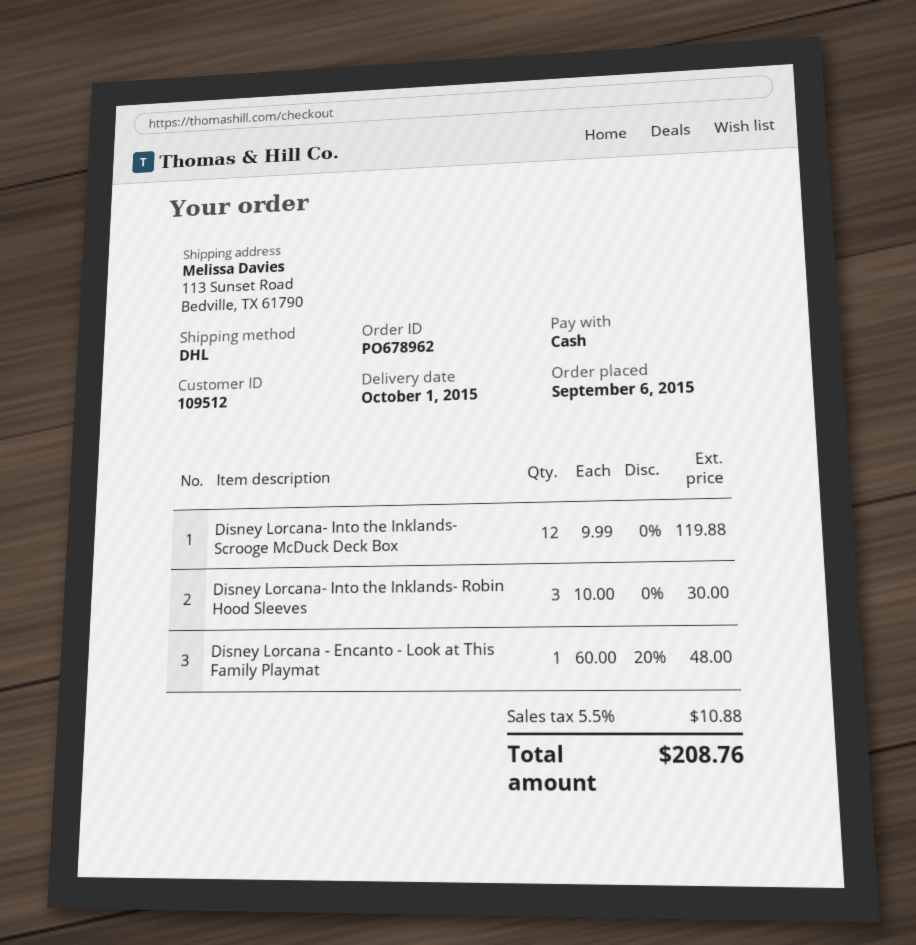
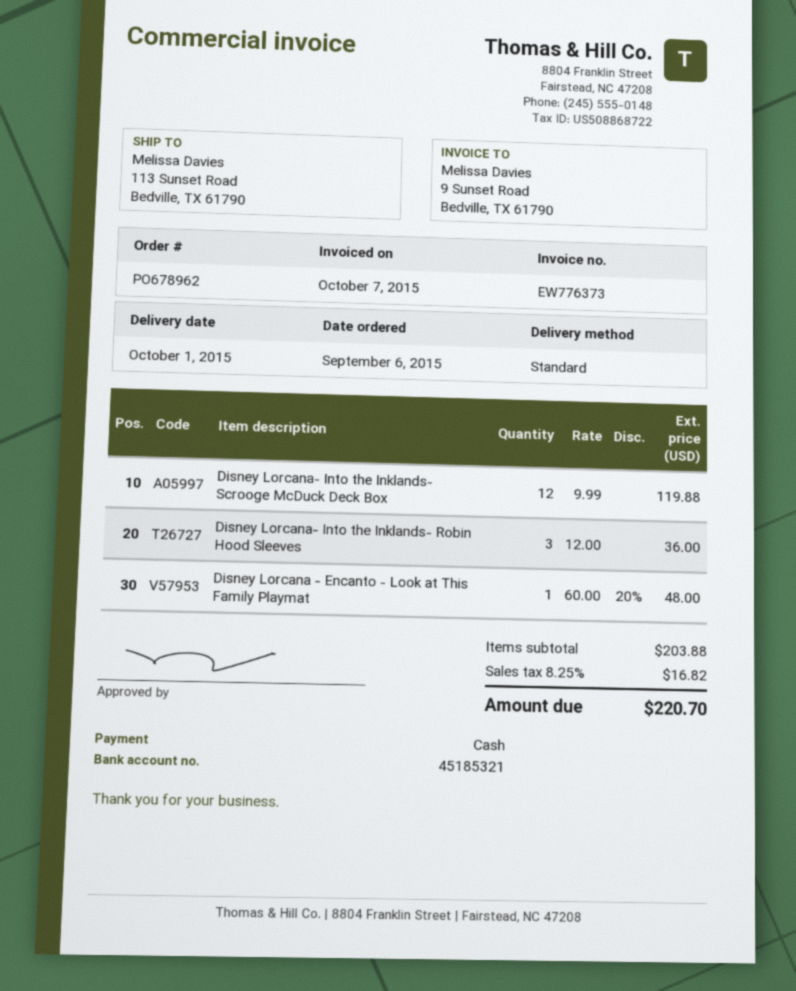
shipping method: DHL -> standard
Disney Lorcana- Into the Inklands- Robin Hood Sleeves: 3 x 10.00 = 30.00 -> 3 x 12.00 = 36.00
tax: 5.5% = 10.88 -> 8.25% = 16.82
total: 208.76 -> 220.70

